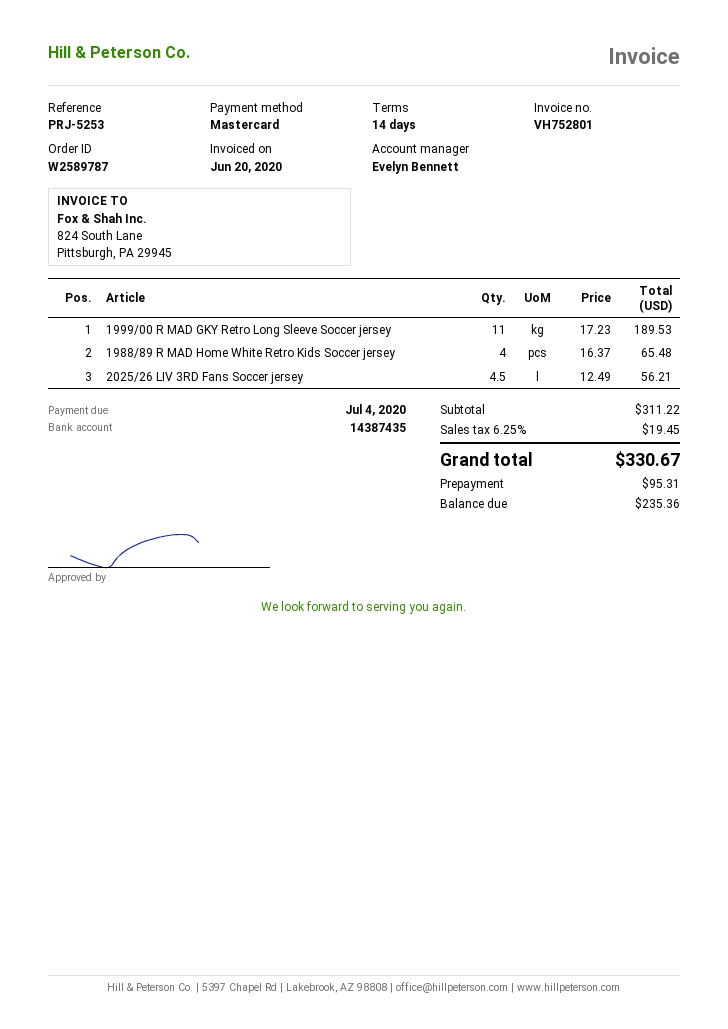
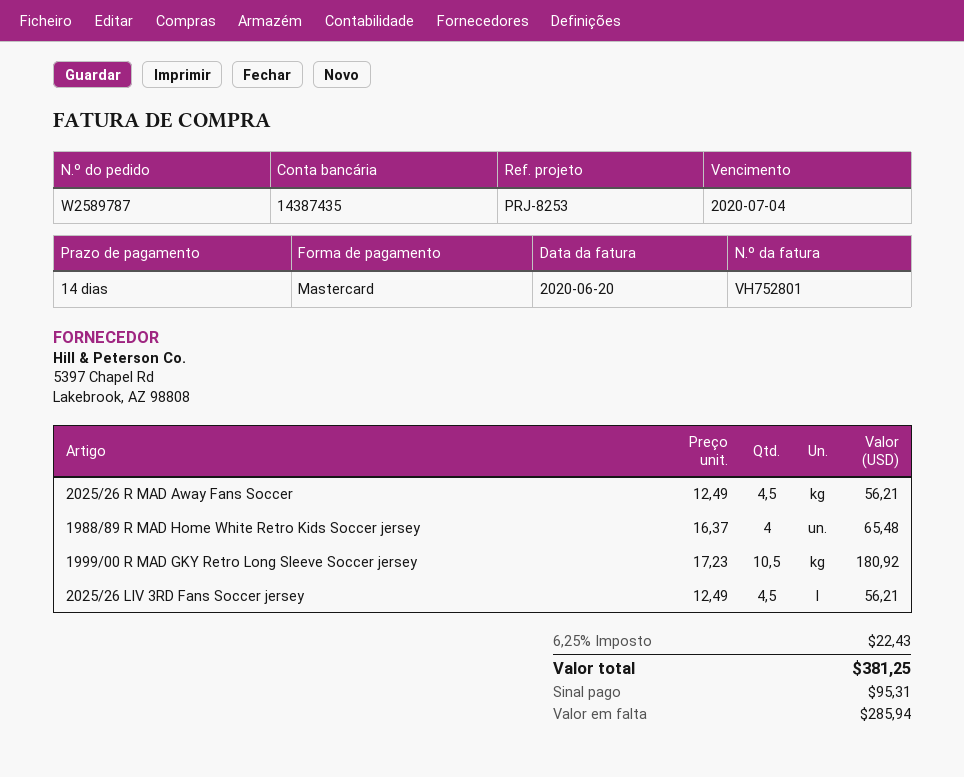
reference: PRJ-5253 -> PRJ-8253
1999/00 R MAD GKY Retro Long Sleeve Soccer jersey: 11 x 17.23 = 189.53 -> 10.5 x 17.23 = 180.92
2025/26 R MAD Away Fans Soccer: none -> 4.5 x 12.49 = 56.21
tax: 6.25% = 19.45 -> 6.25% = 22.43
total: 330.67 -> 381.25
balance: 235.36 -> 285.94

